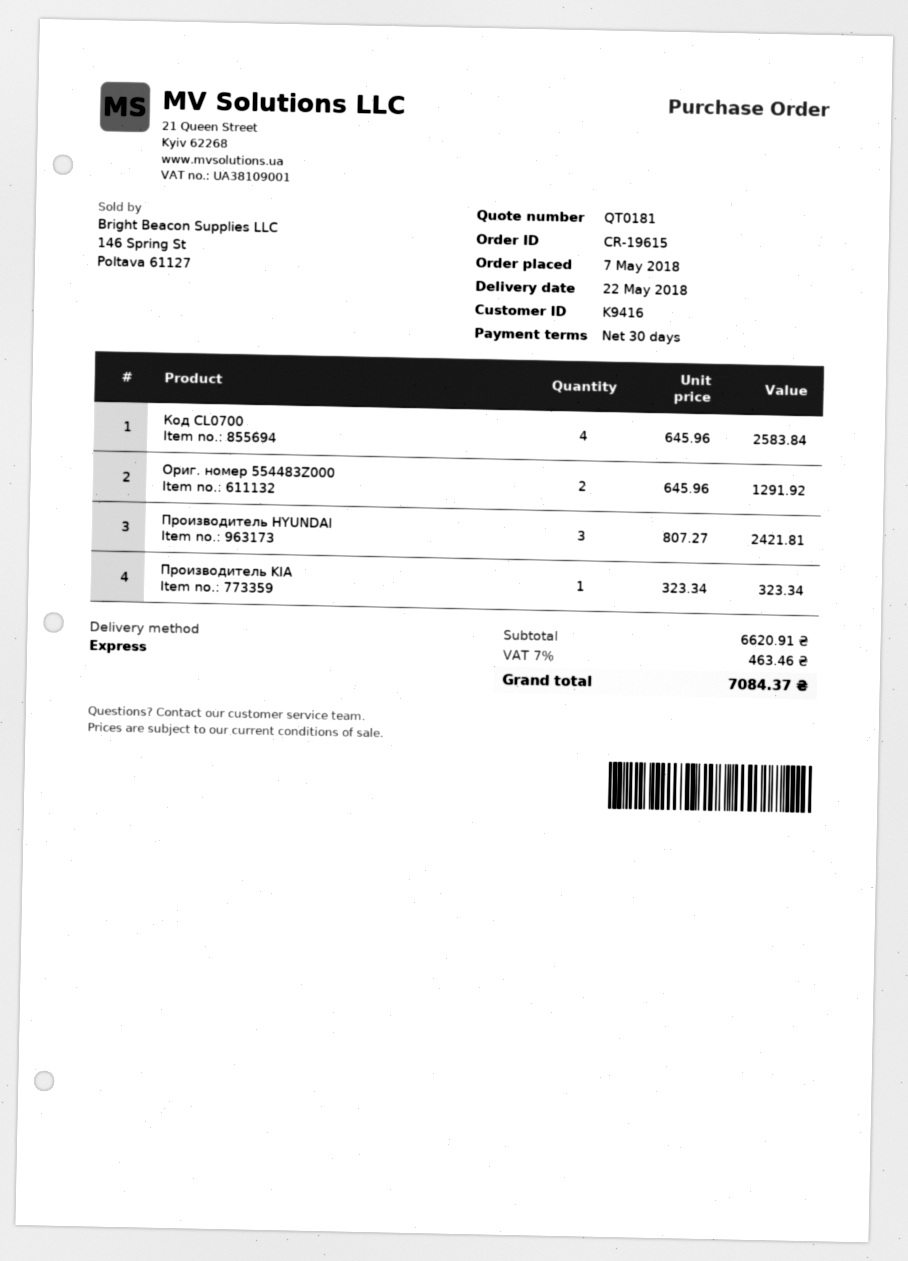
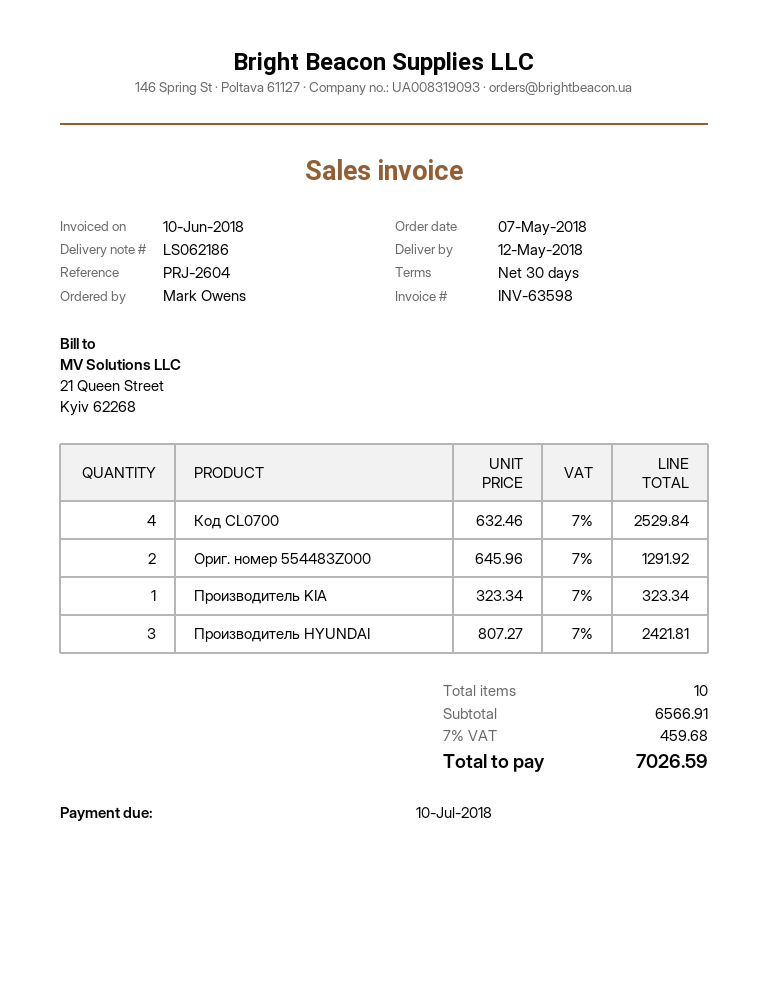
delivery date: 2018-05-22 -> 2018-05-12
Код CL0700: 4 x 645.96 = 2583.84 -> 4 x 632.46 = 2529.84
subtotal: 6620.91 -> 6566.91
tax: 7% = 463.46 -> 7% = 459.68
total: 7084.37 -> 7026.59

